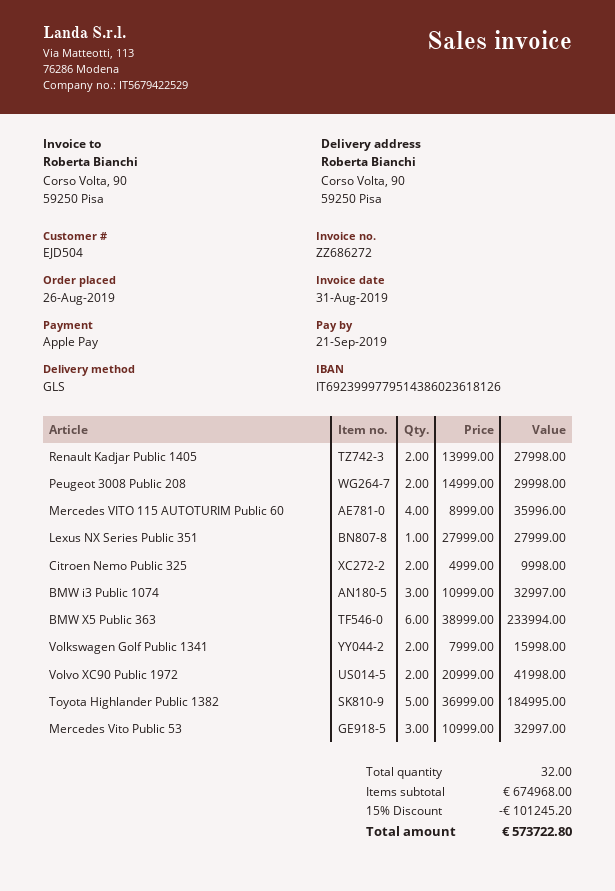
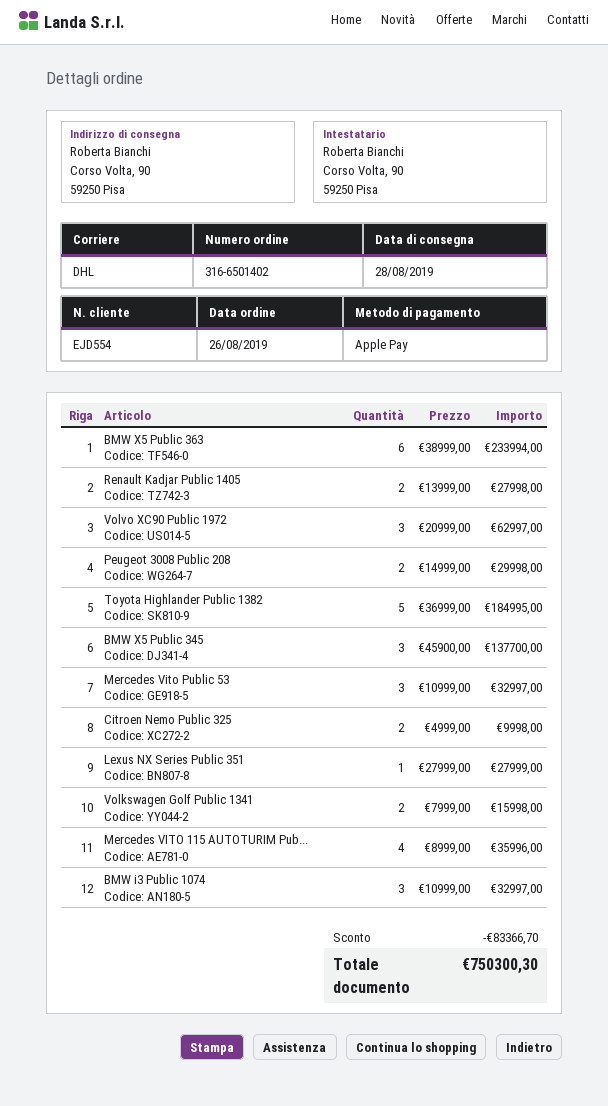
customer number: EJD504 -> EJD554
shipping method: GLS -> DHL
Volvo XC90 Public 1972: 2 x 20999.00 = 41998.00 -> 3 x 20999.00 = 62997.00
BMW X5 Public 345: none -> 3 x 45900.00 = 137700.00
discount: 101245.20 -> 83366.70
total: 573722.80 -> 750300.30

